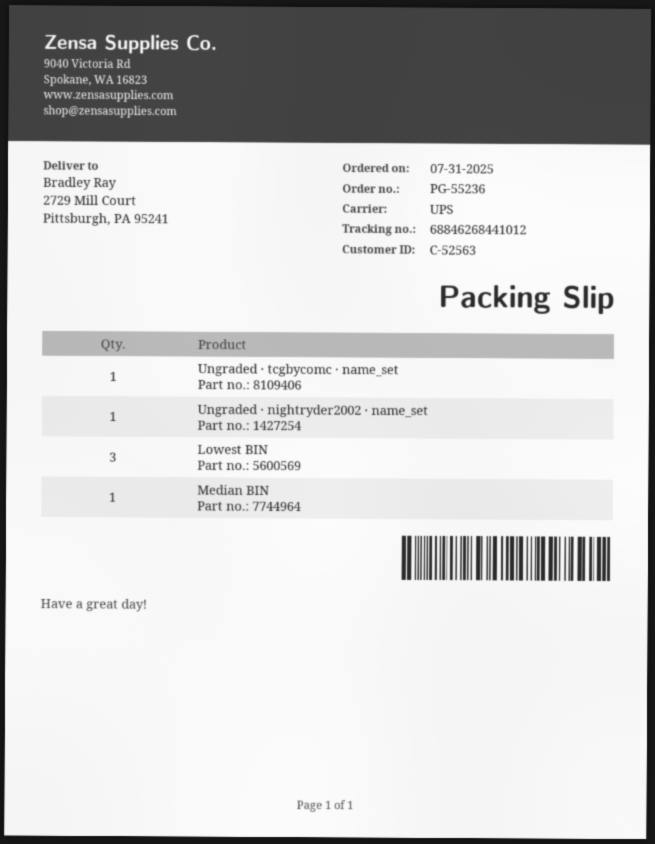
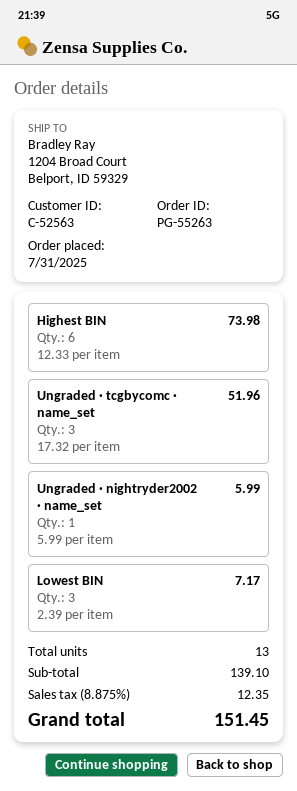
order number: PG-55236 -> PG-55263
ship to: 2729 Mill Court, Pittsburgh, PA 95241 -> 1204 Broad Court, Belport, ID 59329
Ungraded · tcgbycomc · name_set: 1 -> 3
Median BIN: 1 -> none
Highest BIN: none -> 6

